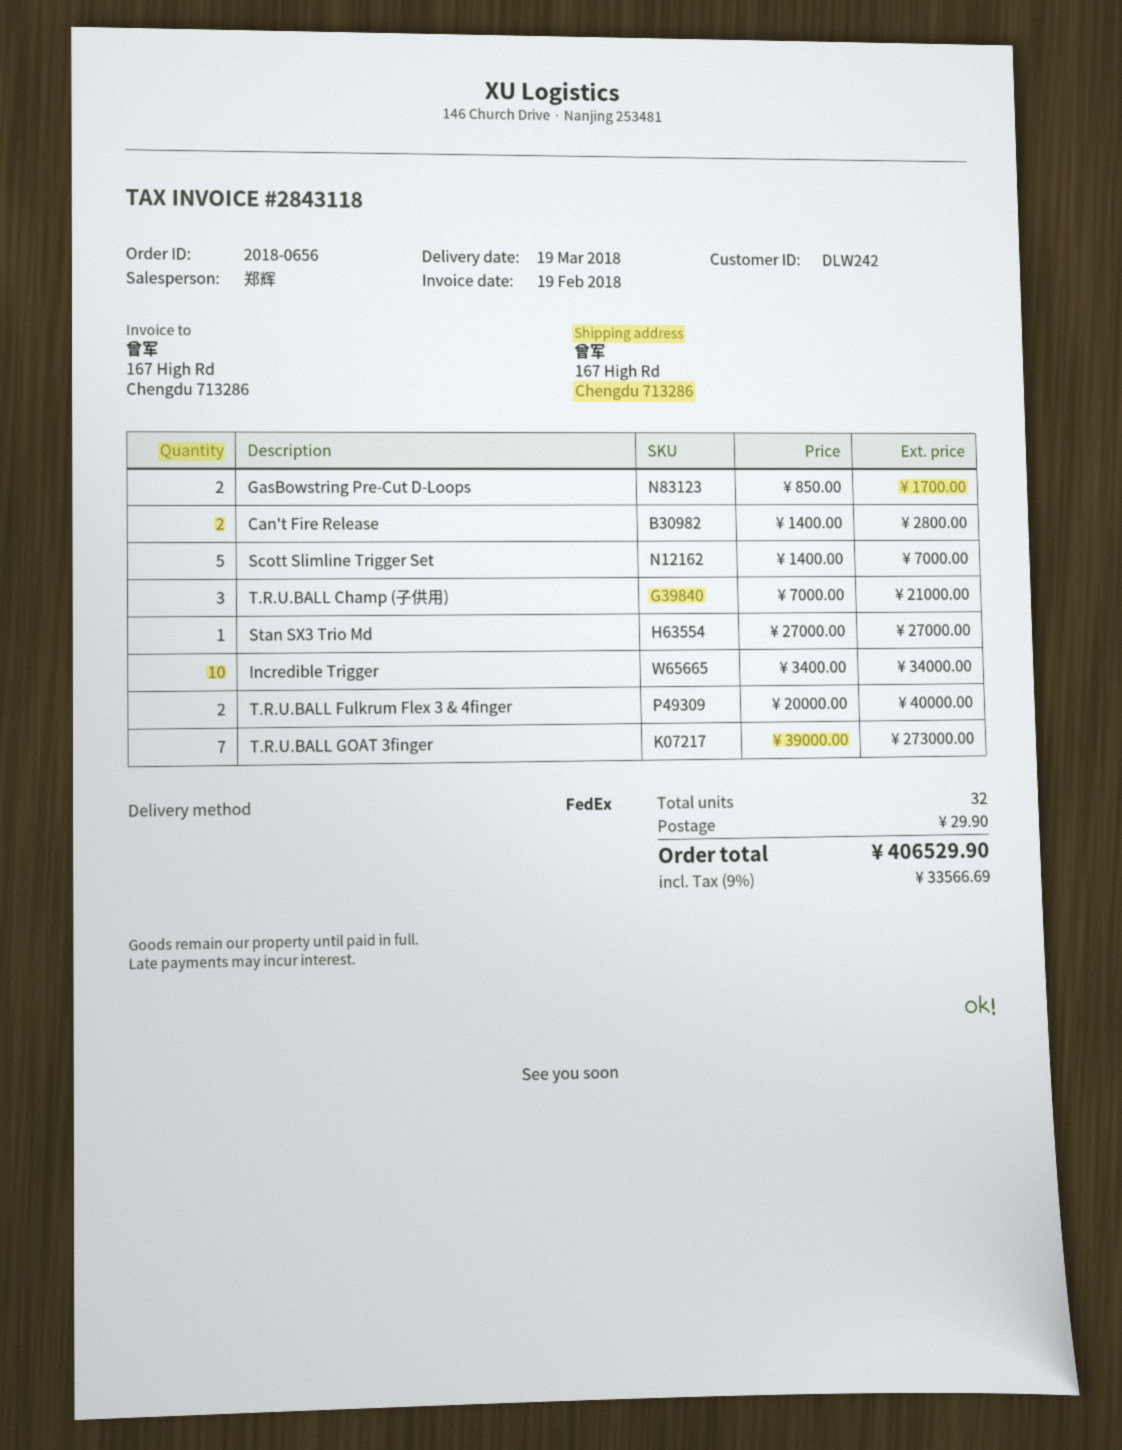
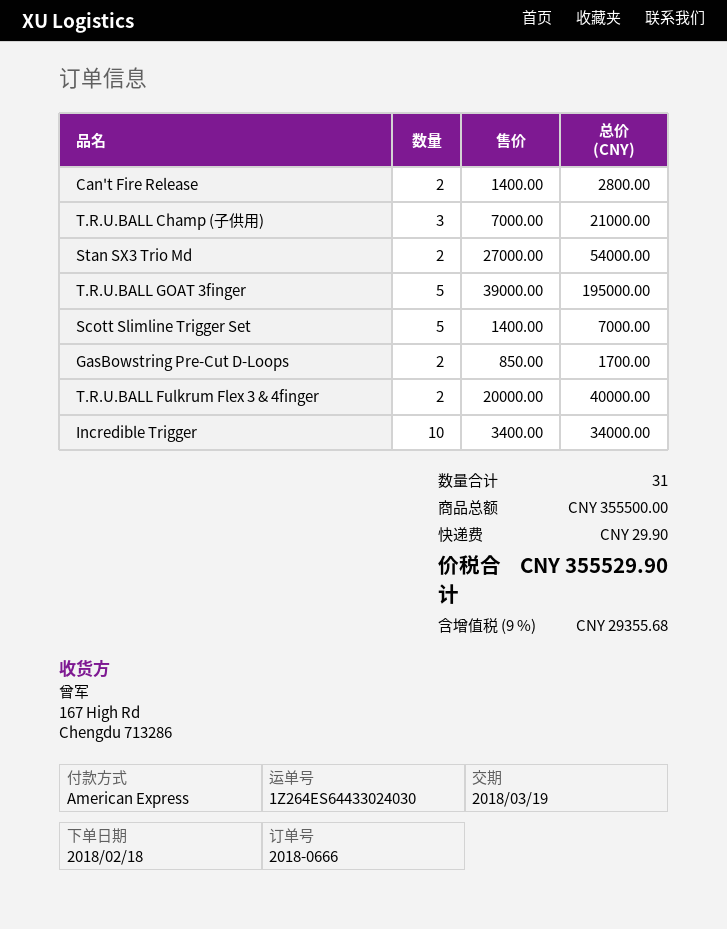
order number: 2018-0656 -> 2018-0666
Stan SX3 Trio Md: 1 x 27000.00 = 27000.00 -> 2 x 27000.00 = 54000.00
T.R.U.BALL GOAT 3finger: 7 x 39000.00 = 273000.00 -> 5 x 39000.00 = 195000.00
total quantity: 32 -> 31
tax: 9% = 33566.69 -> 9% = 29355.68
total: 406529.90 -> 355529.90

